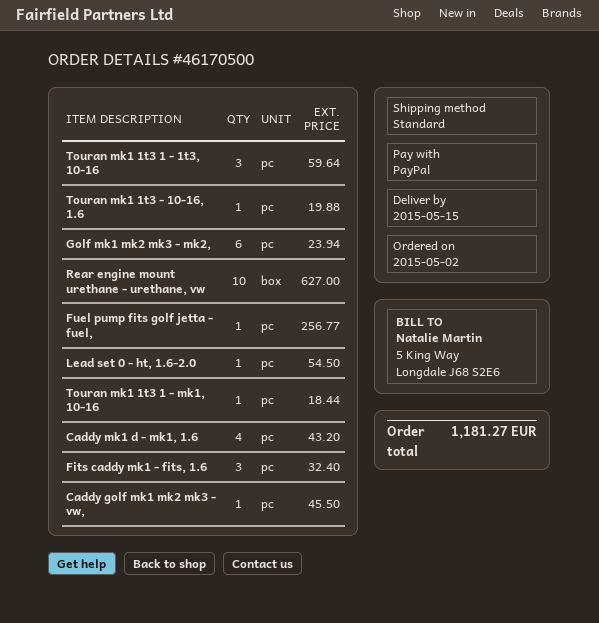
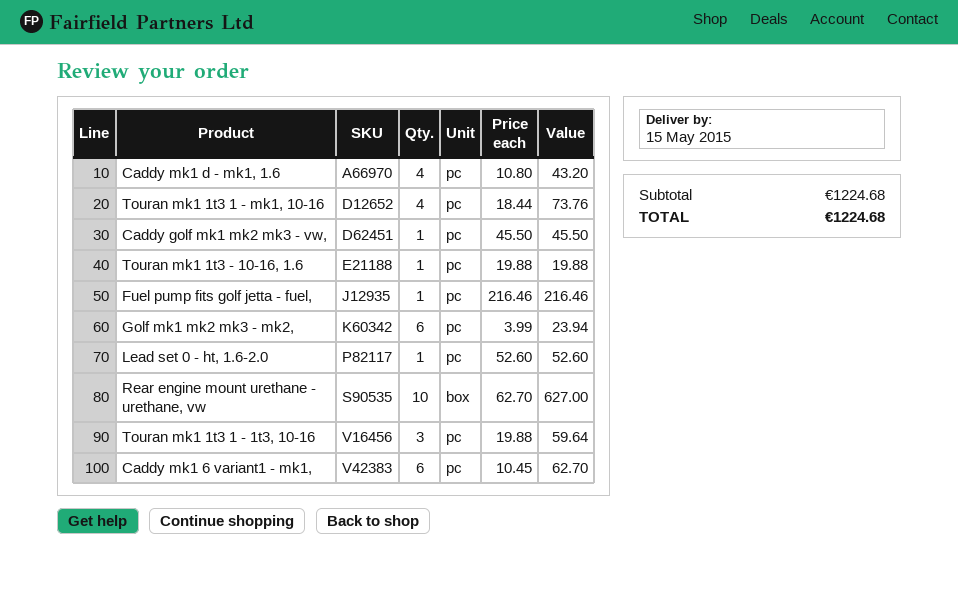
Fuel pump fits golf jetta - fuel,: 1 for 256.77 -> 1 for 216.46
Lead set 0 - ht, 1.6-2.0: 1 for 54.50 -> 1 for 52.60
Touran mk1 1t3 1 - mk1, 10-16: 1 for 18.44 -> 4 for 73.76
Fits caddy mk1 - fits, 1.6: 3 for 32.40 -> none
Caddy mk1 6 variant1 - mk1,: none -> 6 for 62.70
total: 1181.27 -> 1224.68

